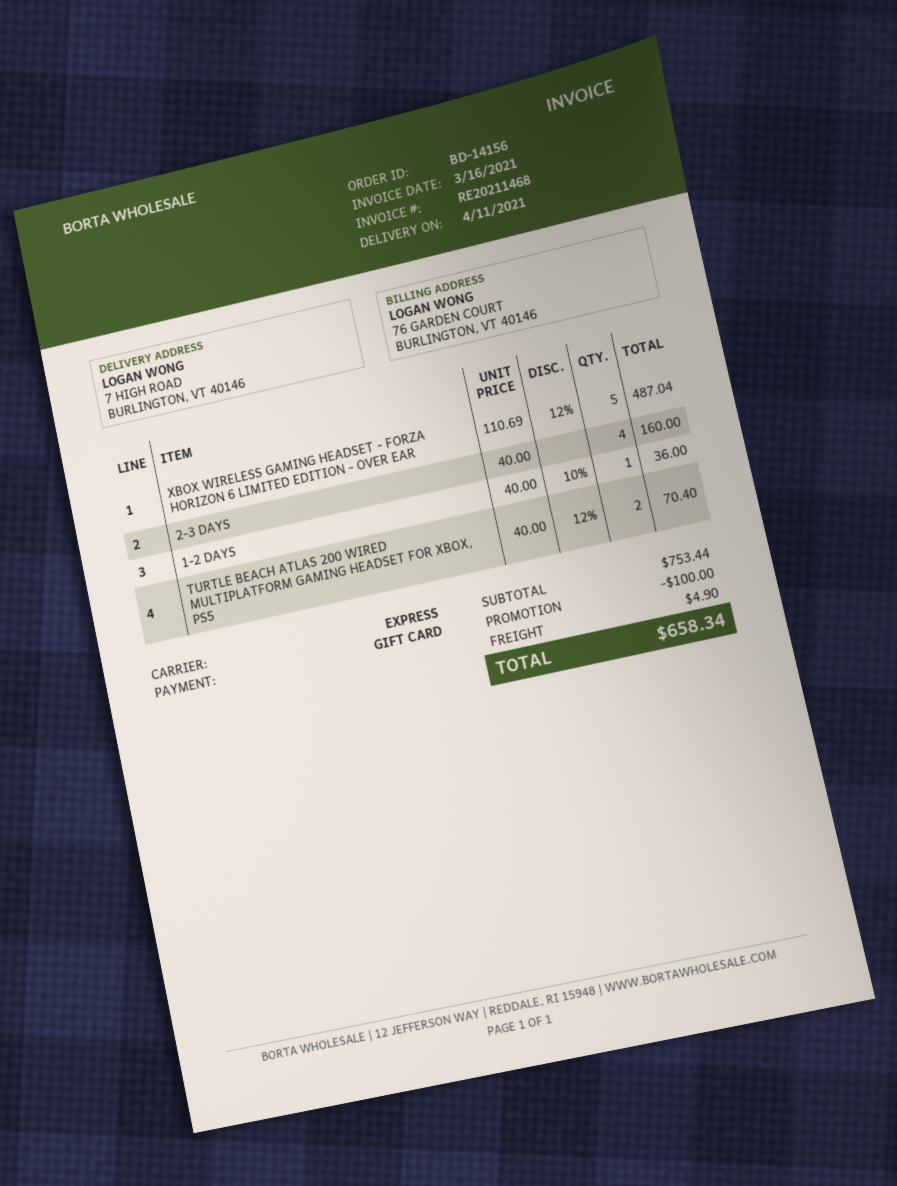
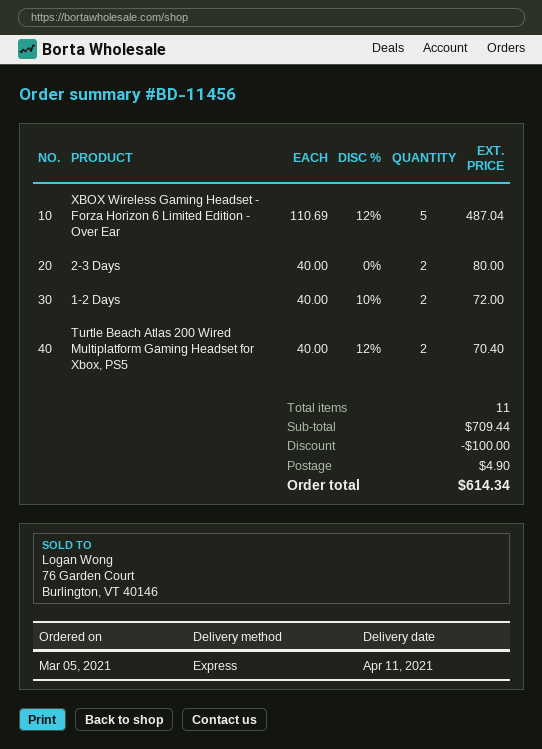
order number: BD-14156 -> BD-11456
2-3 DAYS: 4 x 40.00 = 160.00 -> 2 x 40.00 = 80.00
1-2 DAYS: 1 x 40.00 - 10% = 36.00 -> 2 x 40.00 - 10% = 72.00
subtotal: 753.44 -> 709.44
total: 658.34 -> 614.34

